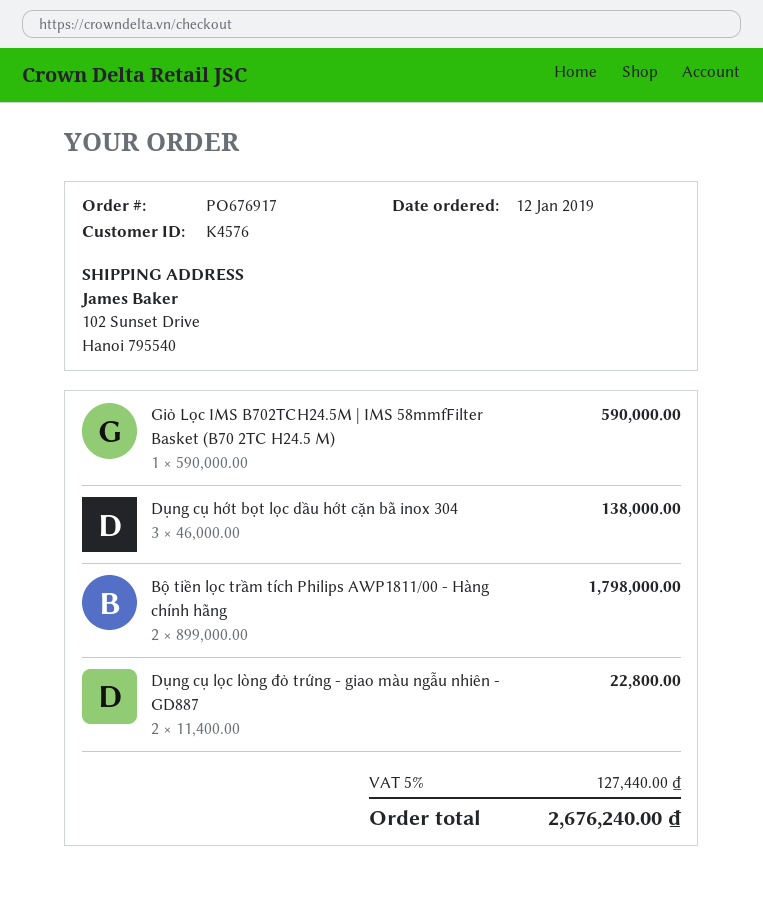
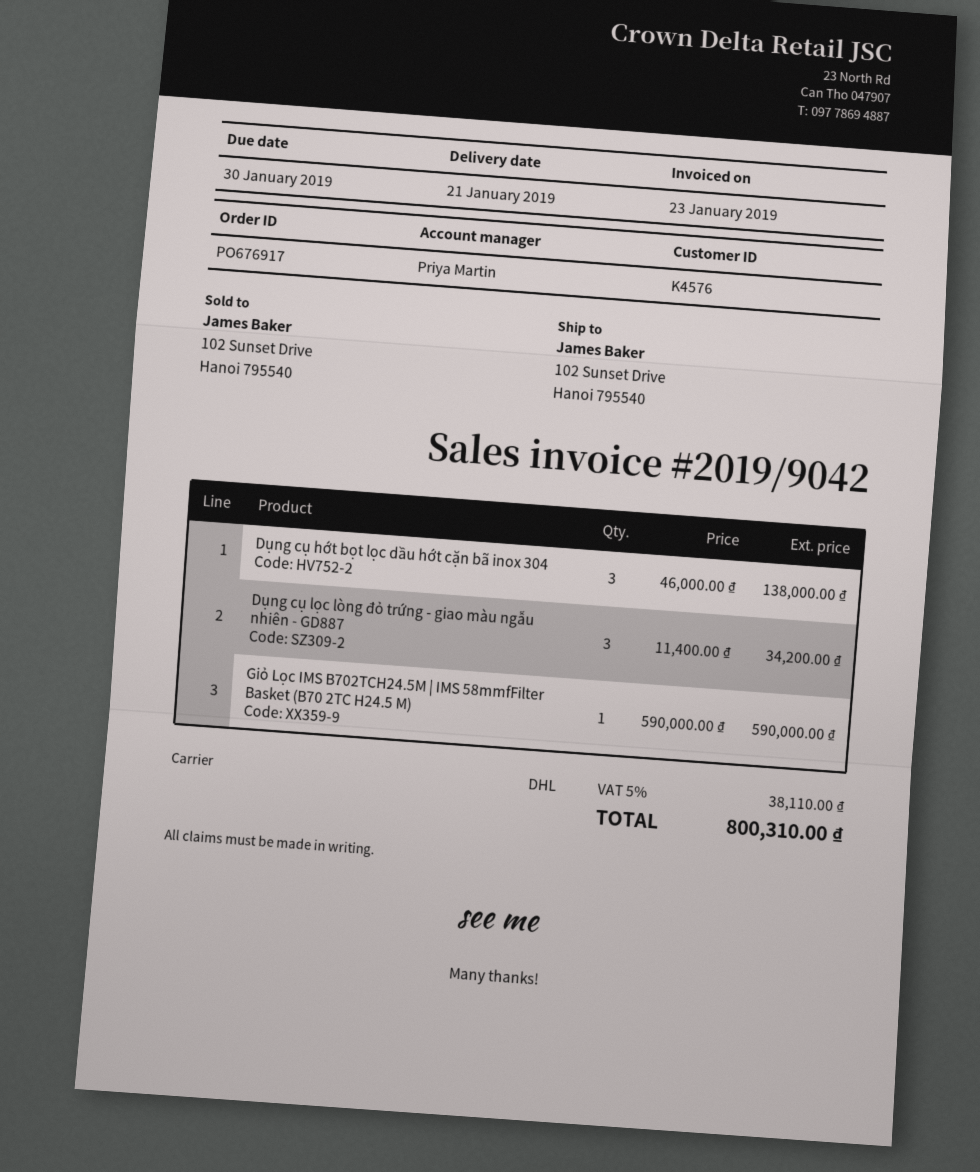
Bộ tiền lọc trầm tích Philips AWP1811/00 - Hàng chính hãng: 2 x 899000.00 = 1798000.00 -> none
Dụng cụ lọc lòng đỏ trứng - giao màu ngẫu nhiên - GD887: 2 x 11400.00 = 22800.00 -> 3 x 11400.00 = 34200.00
tax: 5% = 127440.00 -> 5% = 38110.00
total: 2676240.00 -> 800310.00

